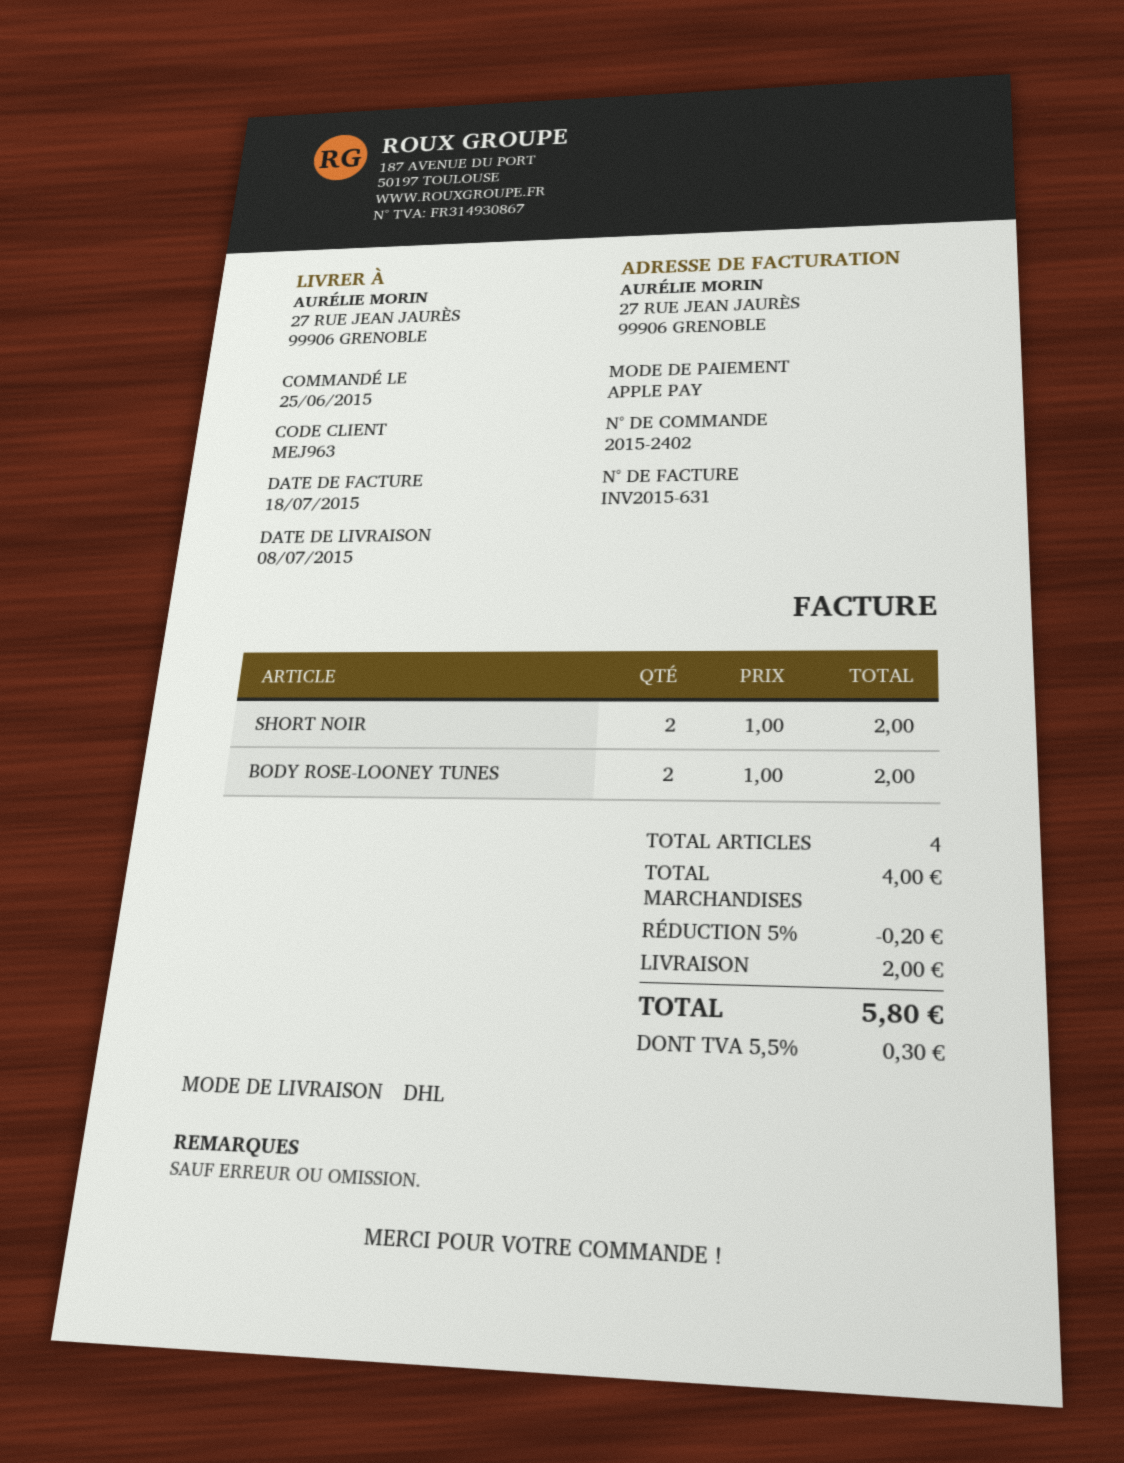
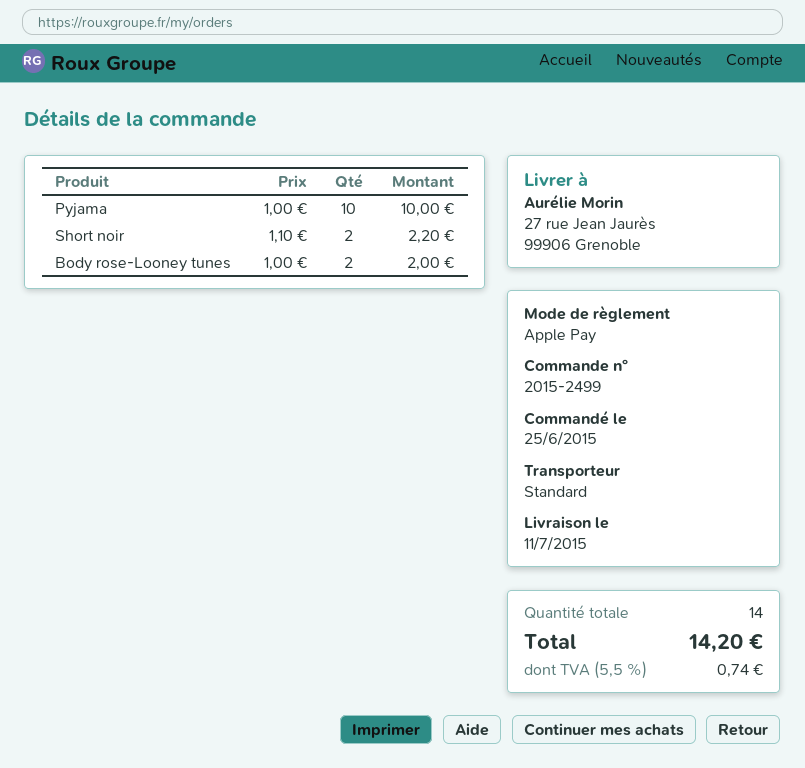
order number: 2015-2402 -> 2015-2499
delivery date: 2015-07-08 -> 2015-07-11
shipping method: DHL -> standard
SHORT NOIR: 2 x 1.00 = 2.00 -> 2 x 1.10 = 2.20
Pyjama: none -> 10 x 1.00 = 10.00
total quantity: 4 -> 14
discount: 5% = 0.20 -> none
shipping: 2.00 -> none
tax: 5.5% = 0.30 -> 5.5% = 0.74
total: 5.80 -> 14.20

